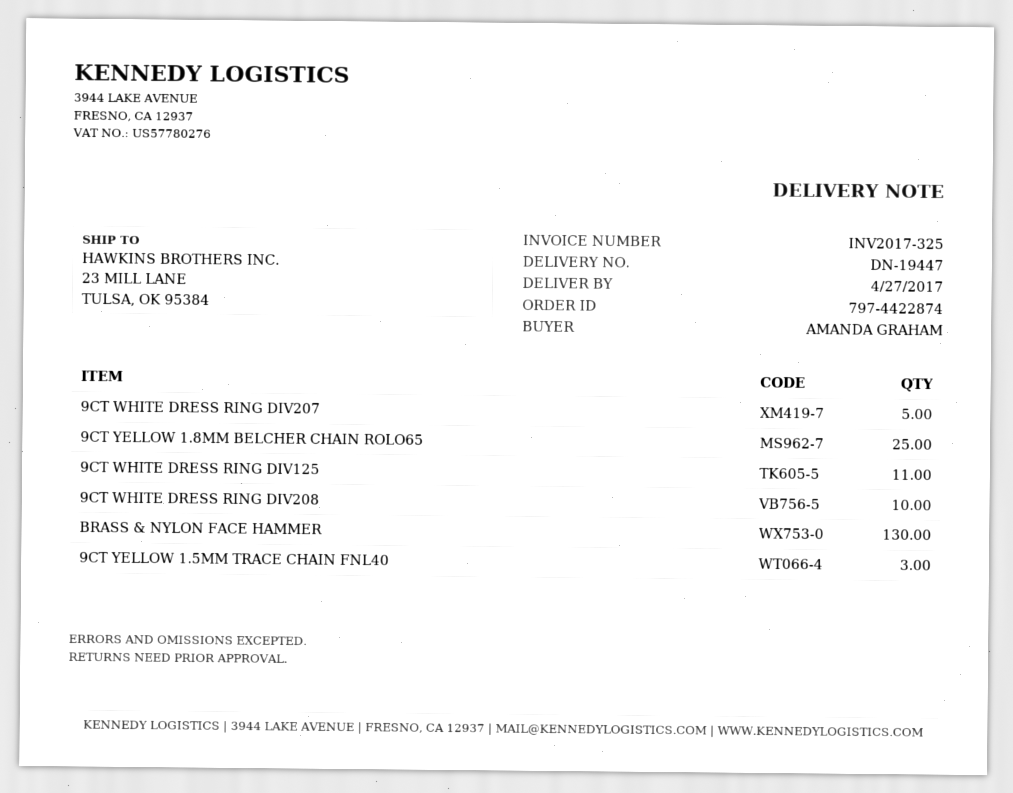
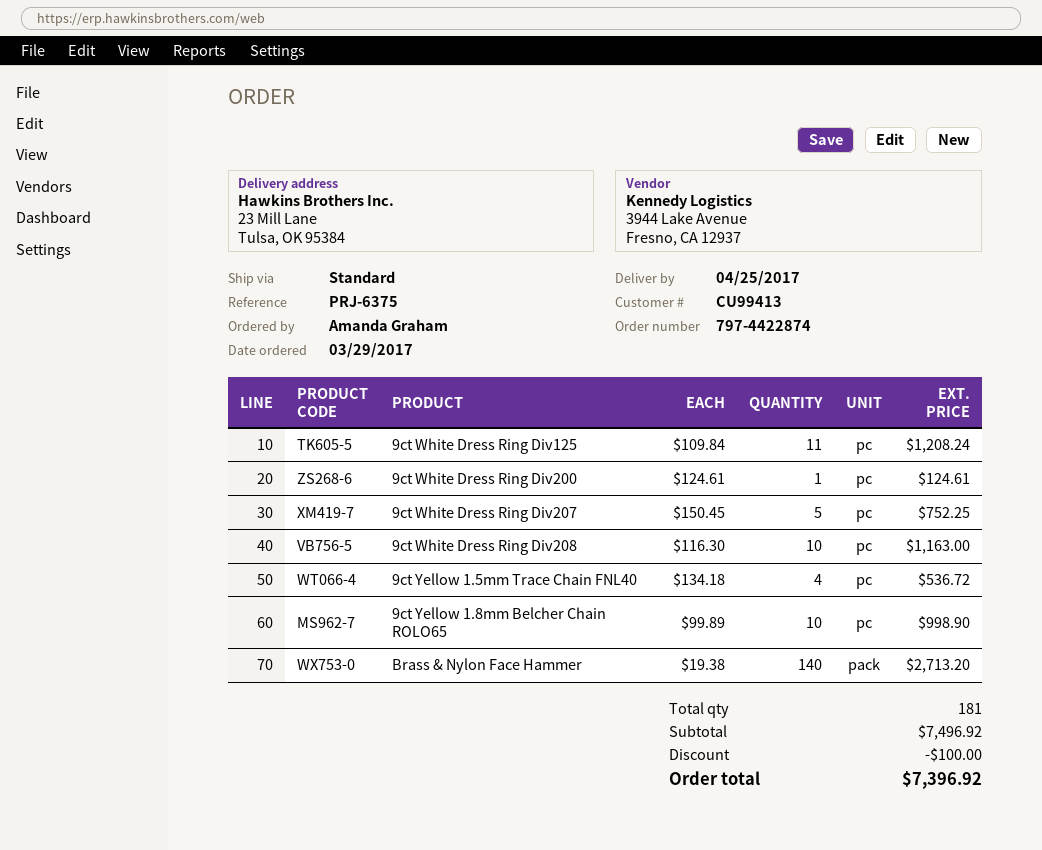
delivery date: 2017-04-27 -> 2017-04-25
9CT YELLOW 1.8MM BELCHER CHAIN ROLO65: 25 -> 10
BRASS & NYLON FACE HAMMER: 130 -> 140
9CT YELLOW 1.5MM TRACE CHAIN FNL40: 3 -> 4
9ct White Dress Ring Div200: none -> 1

